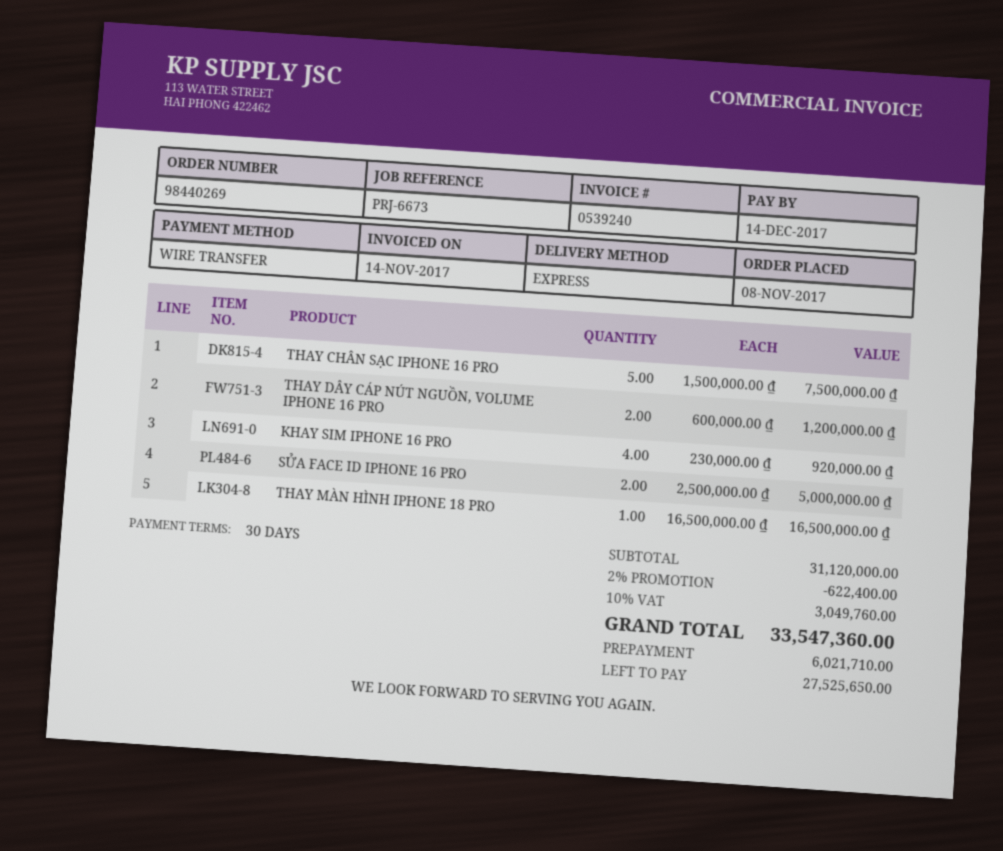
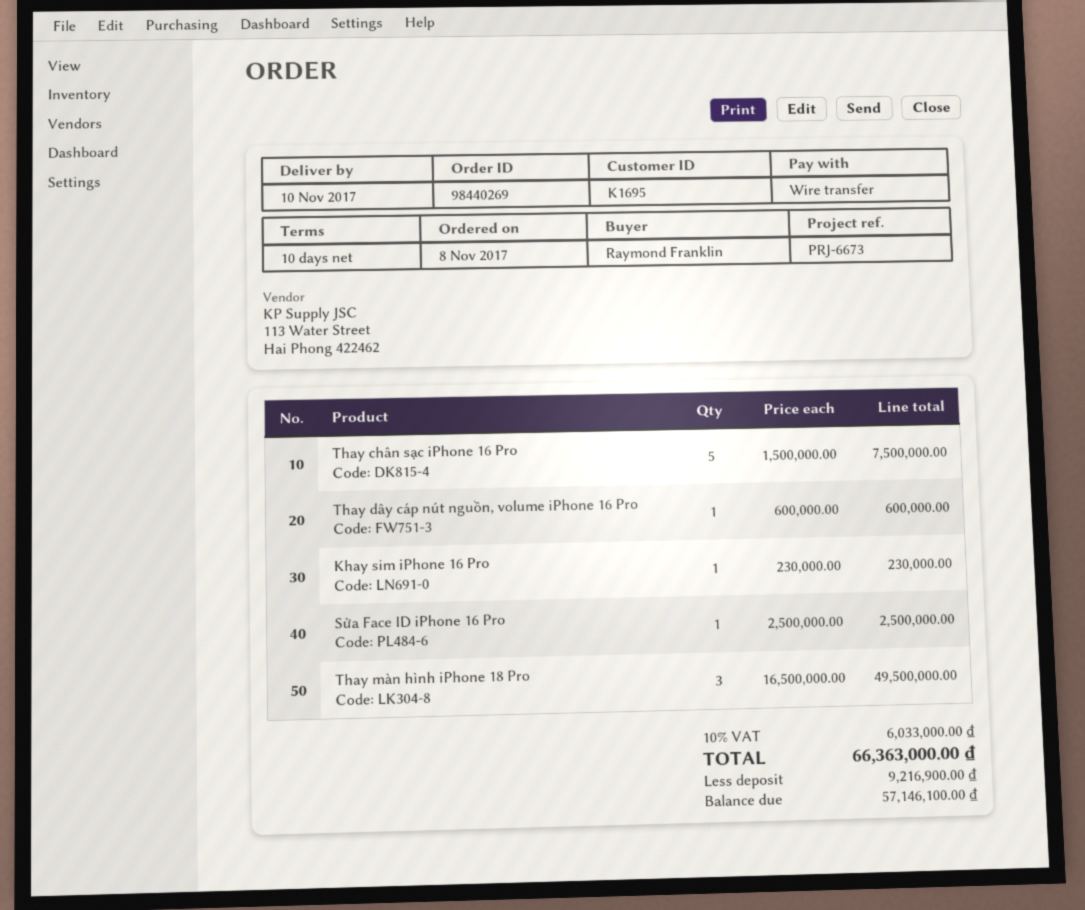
payment terms: 30 days -> 10 days
THAY DÂY CÁP NÚT NGUỒN, VOLUME IPHONE 16 PRO: 2 x 600000.00 = 1200000.00 -> 1 x 600000.00 = 600000.00
KHAY SIM IPHONE 16 PRO: 4 x 230000.00 = 920000.00 -> 1 x 230000.00 = 230000.00
SỬA FACE ID IPHONE 16 PRO: 2 x 2500000.00 = 5000000.00 -> 1 x 2500000.00 = 2500000.00
THAY MÀN HÌNH IPHONE 18 PRO: 1 x 16500000.00 = 16500000.00 -> 3 x 16500000.00 = 49500000.00
discount: 2% = 622400.00 -> none
tax: 10% = 3049760.00 -> 10% = 6033000.00
total: 33547360.00 -> 66363000.00
deposit: 6021710.00 -> 9216900.00
balance: 27525650.00 -> 57146100.00

